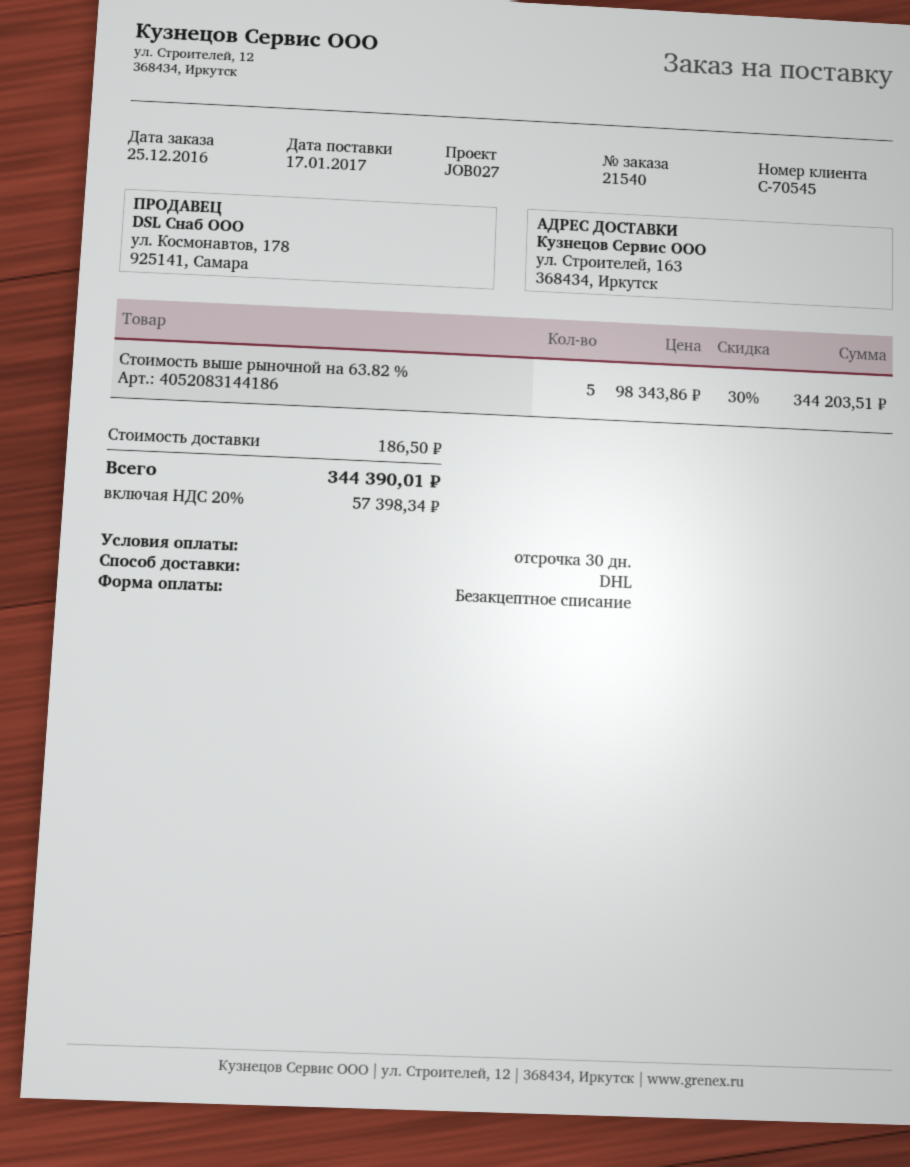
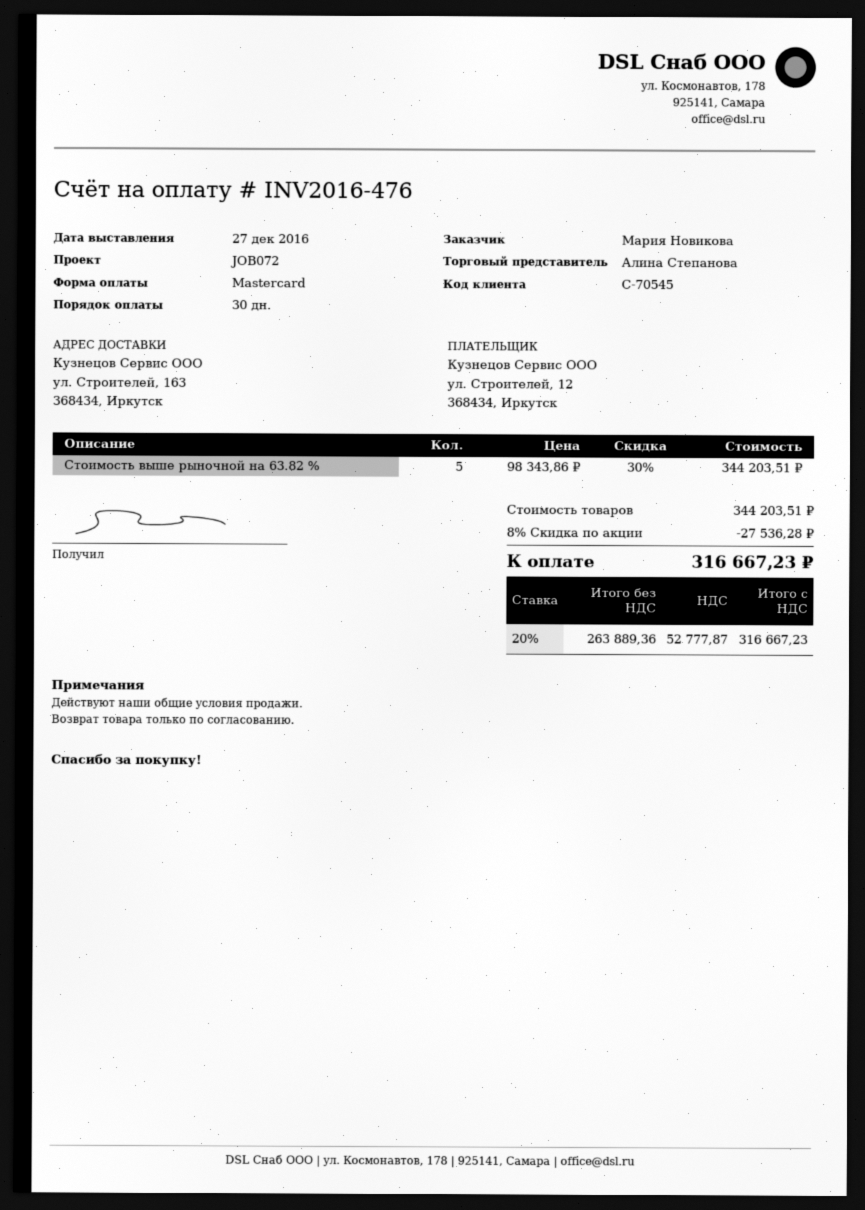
reference: JOB027 -> JOB072
payment method: direct debit -> Mastercard
discount: none -> 8% = 27536.28
shipping: 186.50 -> none
tax: 20% = 57398.34 -> 20% = 52777.87
total: 344390.01 -> 316667.23

